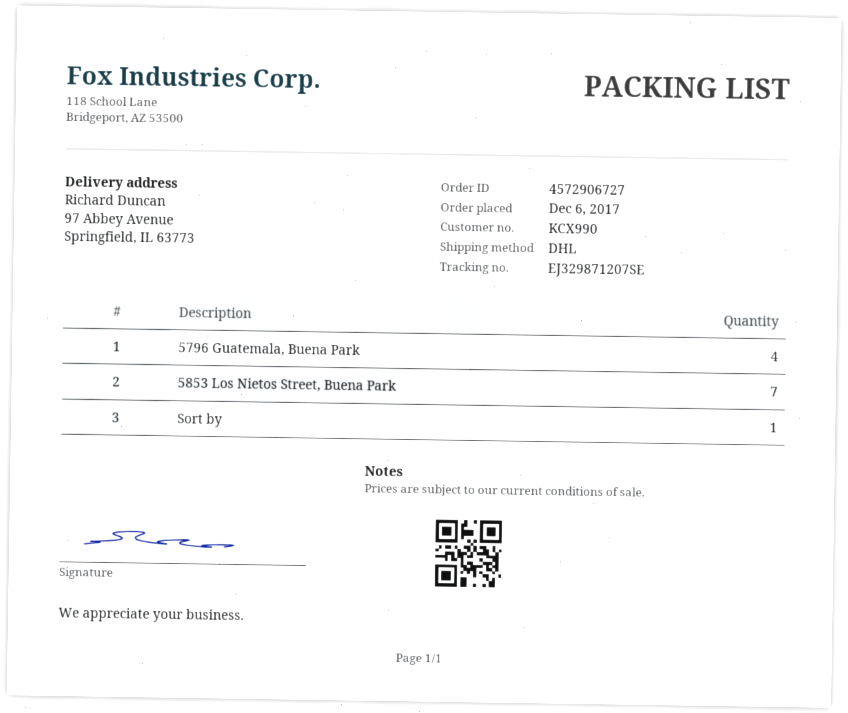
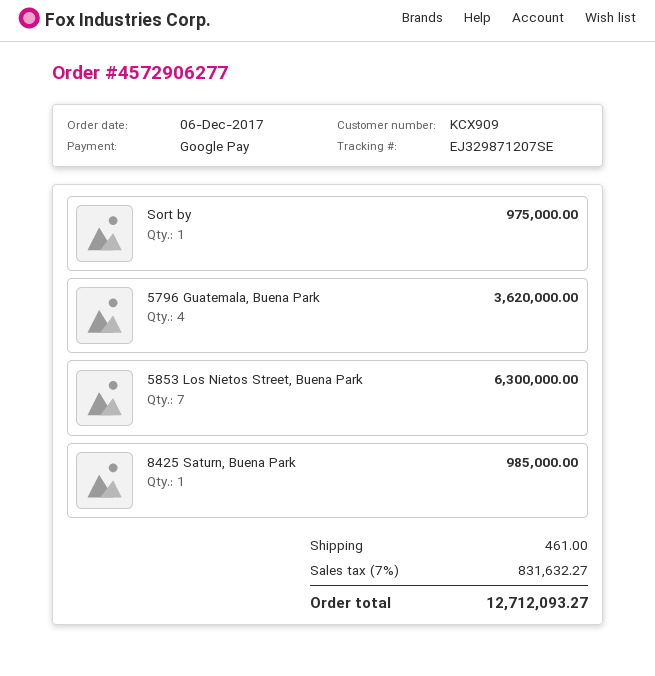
order number: 4572906727 -> 4572906277
customer number: KCX990 -> KCX909
8425 Saturn, Buena Park: none -> 1

